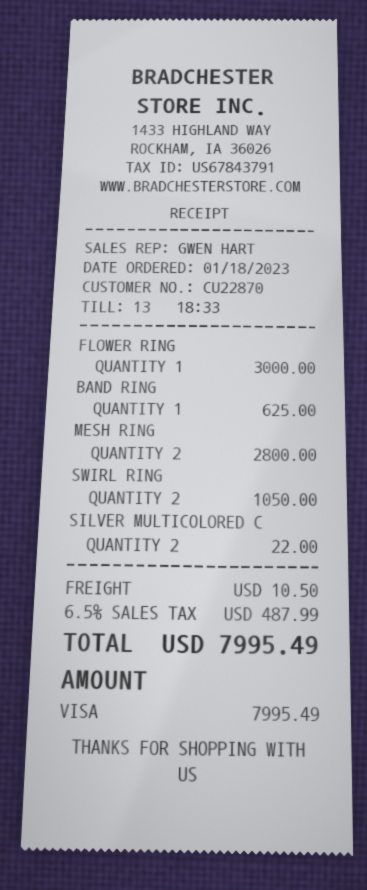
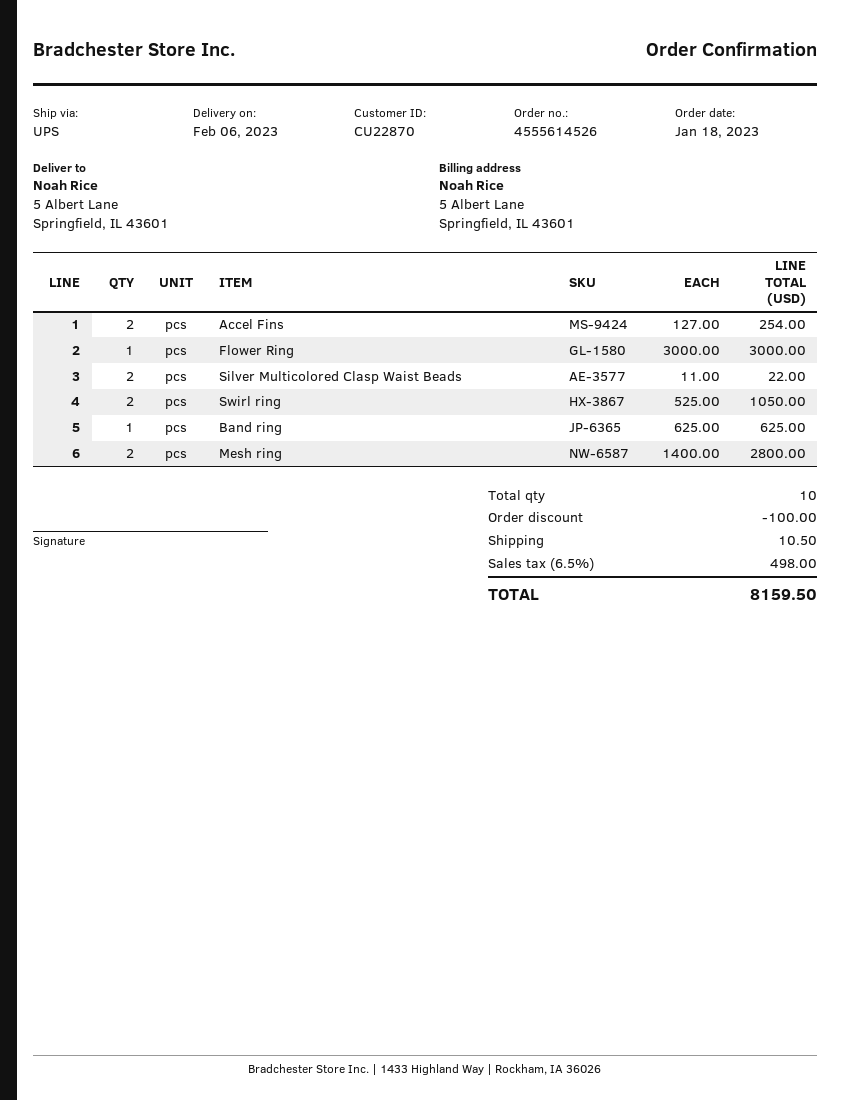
Accel Fins: none -> 2 for 254.00
discount: none -> 100.00
tax: 6.5% = 487.99 -> 6.5% = 498.00
total: 7995.49 -> 8159.50

